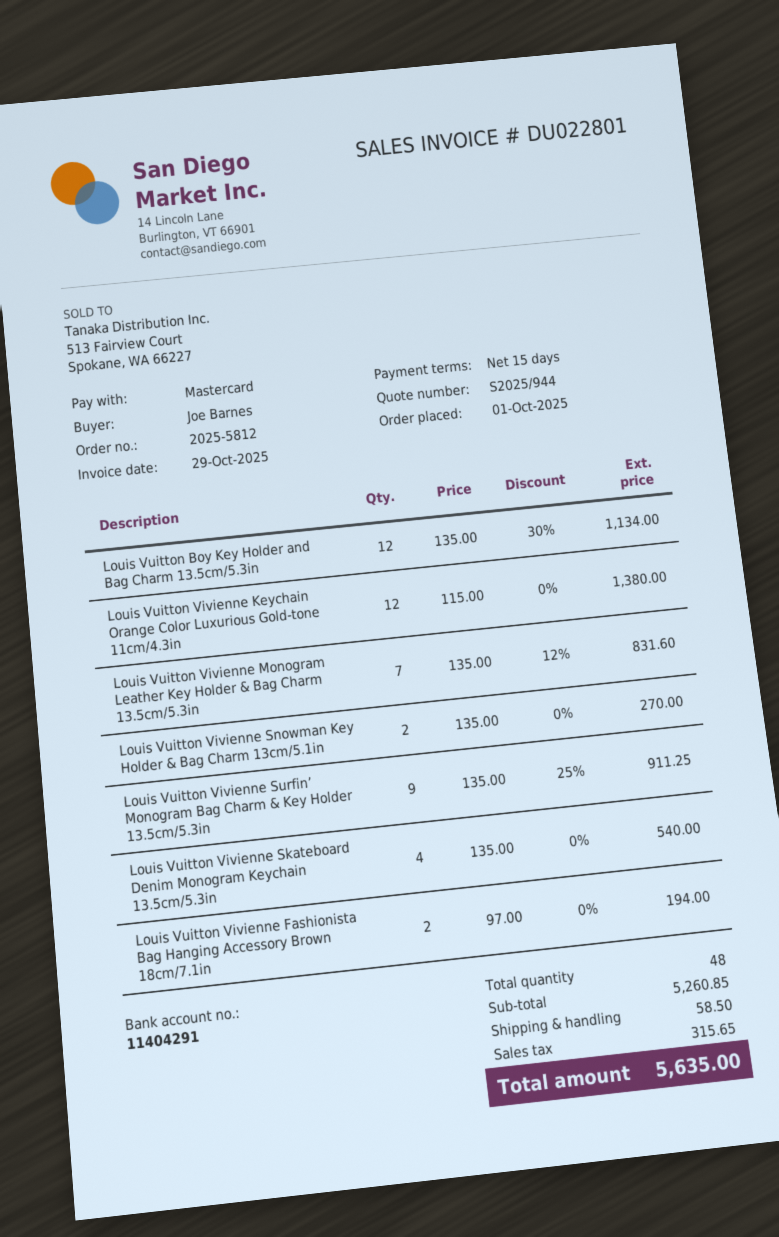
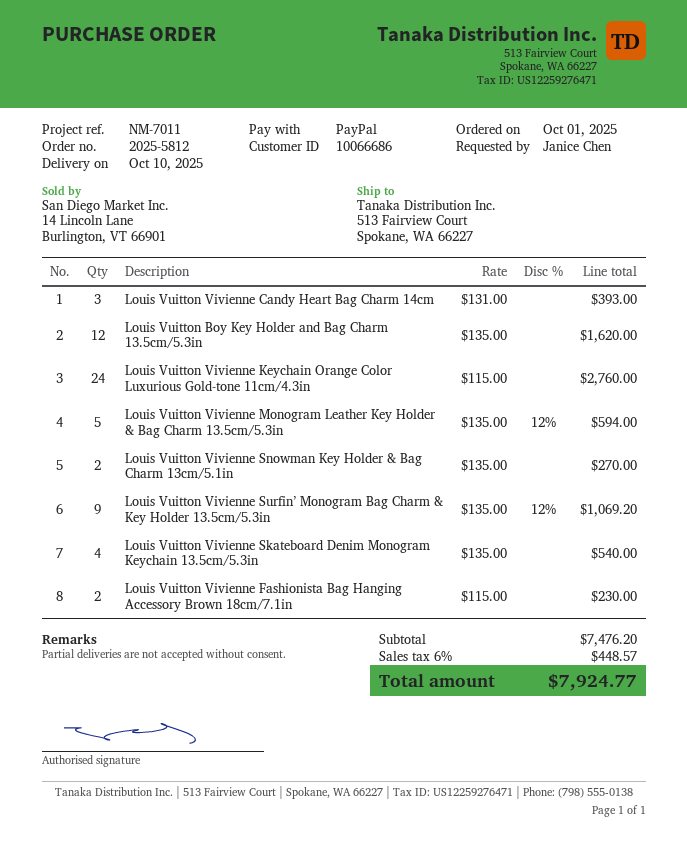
ordered by: Joe Barnes -> Janice Chen
payment method: Mastercard -> PayPal
Louis Vuitton Boy Key Holder and Bag Charm 13.5cm/5.3in: 12 x 135.00 - 30% = 1134.00 -> 12 x 135.00 = 1620.00
Louis Vuitton Vivienne Keychain Orange Color Luxurious Gold-tone 11cm/4.3in: 12 x 115.00 = 1380.00 -> 24 x 115.00 = 2760.00
Louis Vuitton Vivienne Monogram Leather Key Holder & Bag Charm 13.5cm/5.3in: 7 x 135.00 - 12% = 831.60 -> 5 x 135.00 - 12% = 594.00
Louis Vuitton Vivienne Surfin’ Monogram Bag Charm & Key Holder 13.5cm/5.3in: 9 x 135.00 - 25% = 911.25 -> 9 x 135.00 - 12% = 1069.20
Louis Vuitton Vivienne Fashionista Bag Hanging Accessory Brown 18cm/7.1in: 2 x 97.00 = 194.00 -> 2 x 115.00 = 230.00
Louis Vuitton Vivienne Candy Heart Bag Charm 14cm: none -> 3 x 131.00 = 393.00
subtotal: 5260.85 -> 7476.20
shipping: 58.50 -> none
tax: 315.65 -> 448.57
total: 5635.00 -> 7924.77

